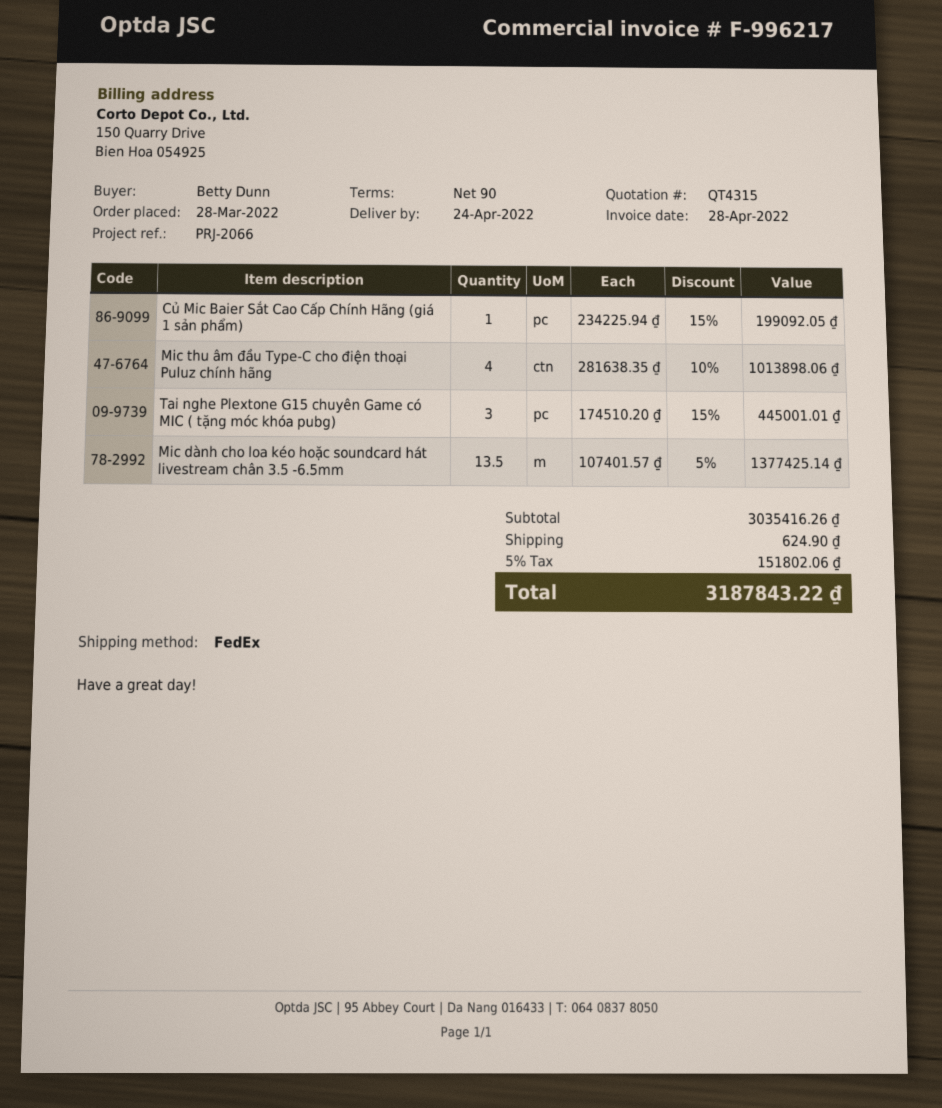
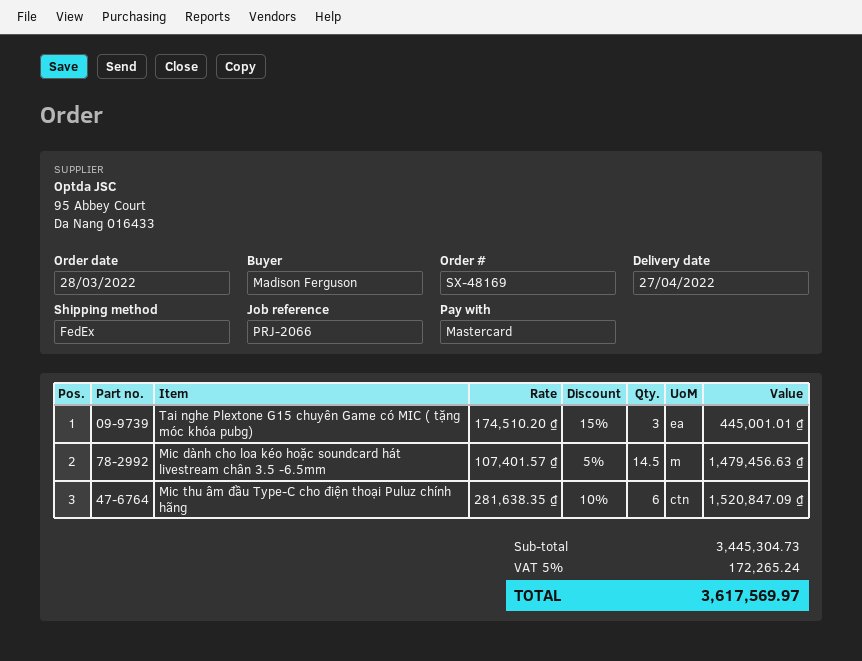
delivery date: 2022-04-24 -> 2022-04-27
ordered by: Betty Dunn -> Madison Ferguson
Củ Mic Baier Sắt Cao Cấp Chính Hãng (giá 1 sản phẩm): 1 x 234225.94 - 15% = 199092.05 -> none
Mic thu âm đầu Type-C cho điện thoại Puluz chính hãng: 4 x 281638.35 - 10% = 1013898.06 -> 6 x 281638.35 - 10% = 1520847.09
Mic dành cho loa kéo hoặc soundcard hát livestream chân 3.5 -6.5mm: 13.5 x 107401.57 - 5% = 1377425.14 -> 14.5 x 107401.57 - 5% = 1479456.63
subtotal: 3035416.26 -> 3445304.73
shipping: 624.90 -> none
tax: 5% = 151802.06 -> 5% = 172265.24
total: 3187843.22 -> 3617569.97

